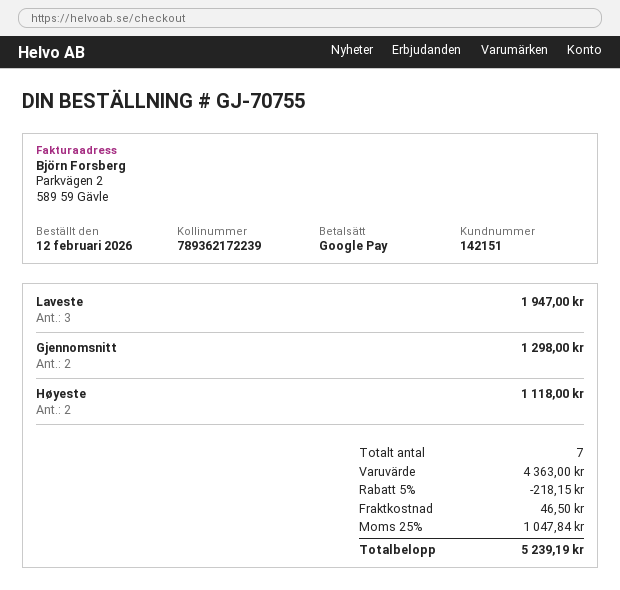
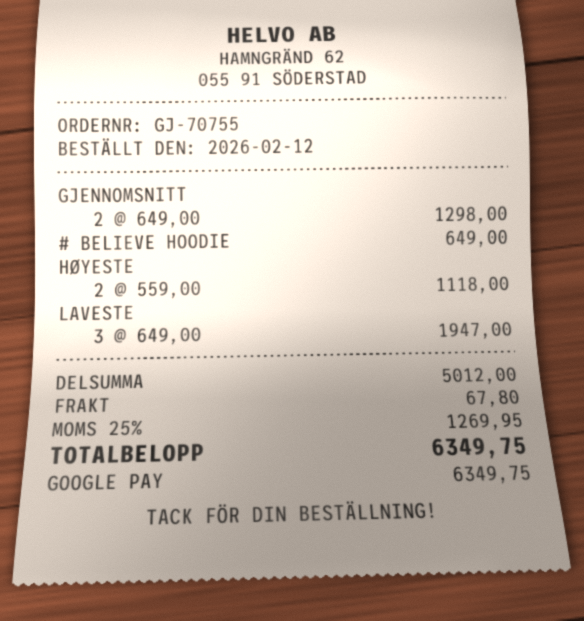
# BELIEVE HOODIE: none -> 1 for 649.00
subtotal: 4363.00 -> 5012.00
discount: 5% = 218.15 -> none
shipping: 46.50 -> 67.80
tax: 25% = 1047.84 -> 25% = 1269.95
total: 5239.19 -> 6349.75

